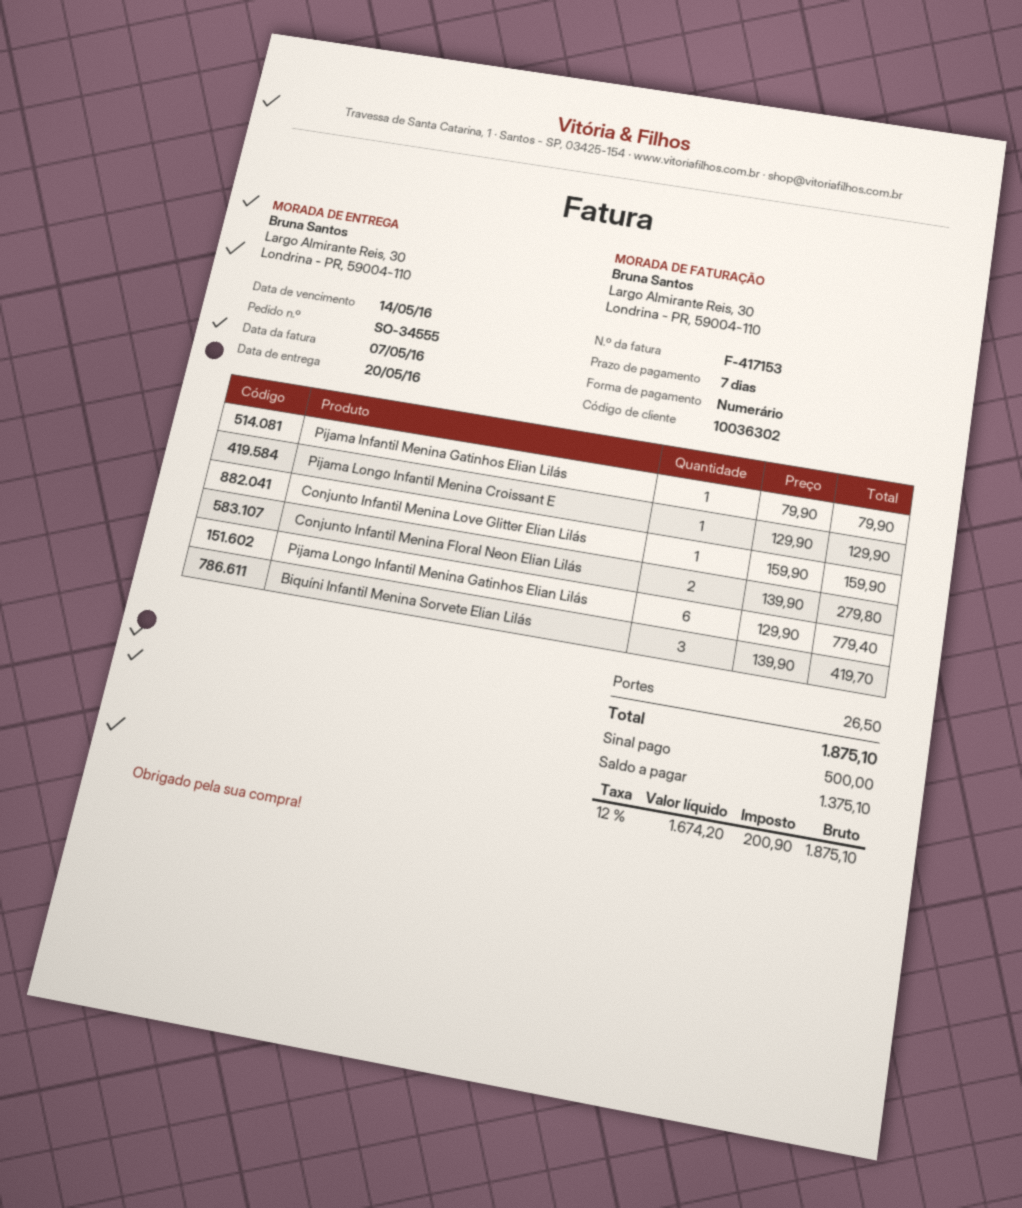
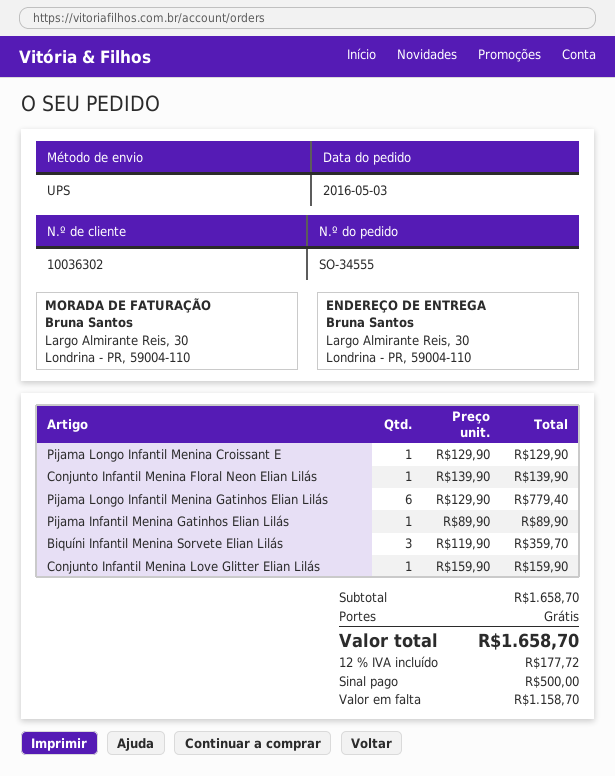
Pijama Infantil Menina Gatinhos Elian Lilás: 1 x 79.90 = 79.90 -> 1 x 89.90 = 89.90
Conjunto Infantil Menina Floral Neon Elian Lilás: 2 x 139.90 = 279.80 -> 1 x 139.90 = 139.90
Biquíni Infantil Menina Sorvete Elian Lilás: 3 x 139.90 = 419.70 -> 3 x 119.90 = 359.70
shipping: 26.50 -> 0.00
tax: 12% = 200.90 -> 12% = 177.72
total: 1875.10 -> 1658.70
balance: 1375.10 -> 1158.70

